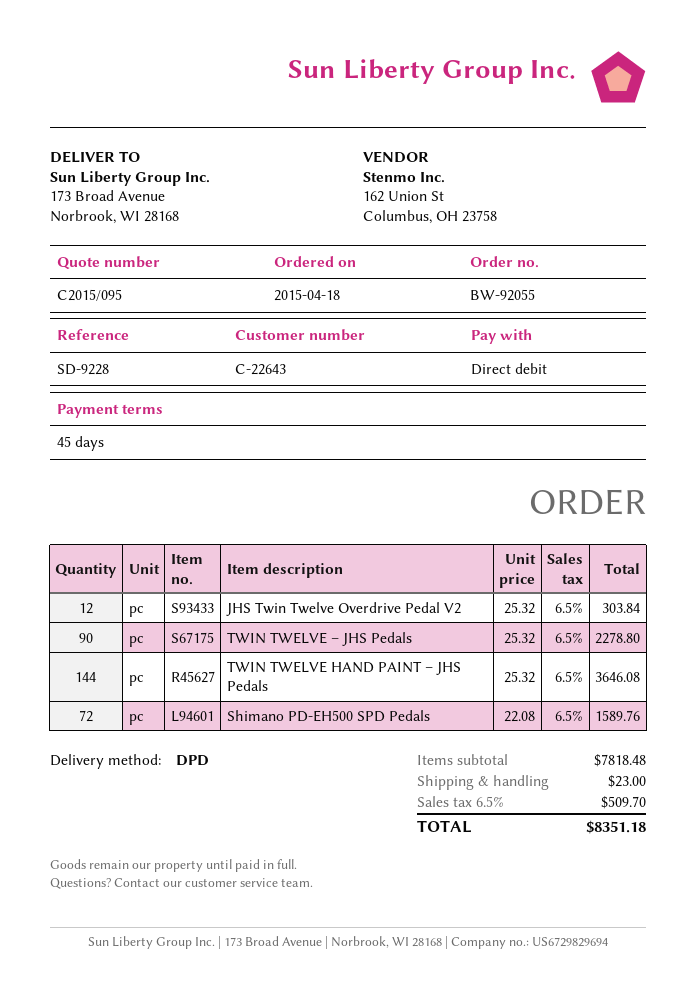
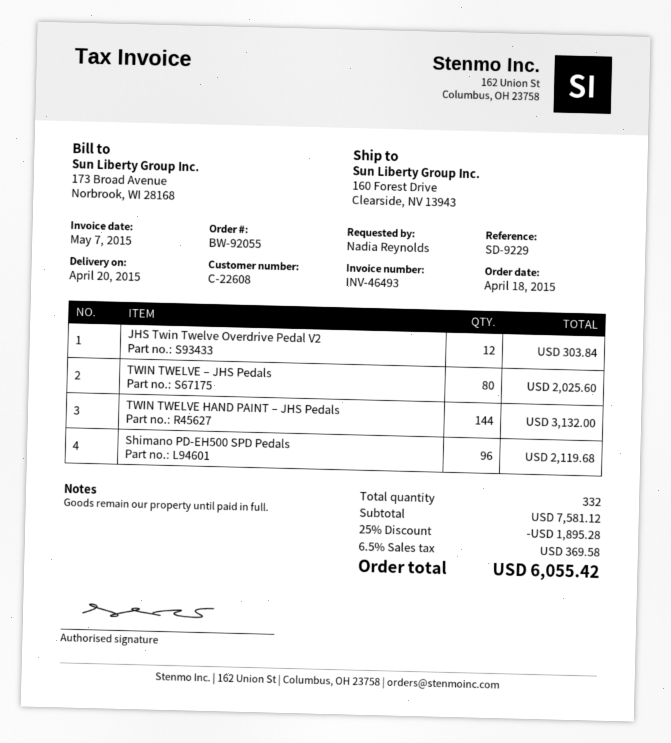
customer number: C-22643 -> C-22608
reference: SD-9228 -> SD-9229
ship to: 173 Broad Avenue, Norbrook, WI 28168 -> 160 Forest Drive, Clearside, NV 13943
TWIN TWELVE – JHS Pedals: 90 for 2278.80 -> 80 for 2025.60
TWIN TWELVE HAND PAINT – JHS Pedals: 144 for 3646.08 -> 144 for 3132.00
Shimano PD-EH500 SPD Pedals: 72 for 1589.76 -> 96 for 2119.68
subtotal: 7818.48 -> 7581.12
discount: none -> 25% = 1895.28
shipping: 23.00 -> none
tax: 6.5% = 509.70 -> 6.5% = 369.58
total: 8351.18 -> 6055.42

